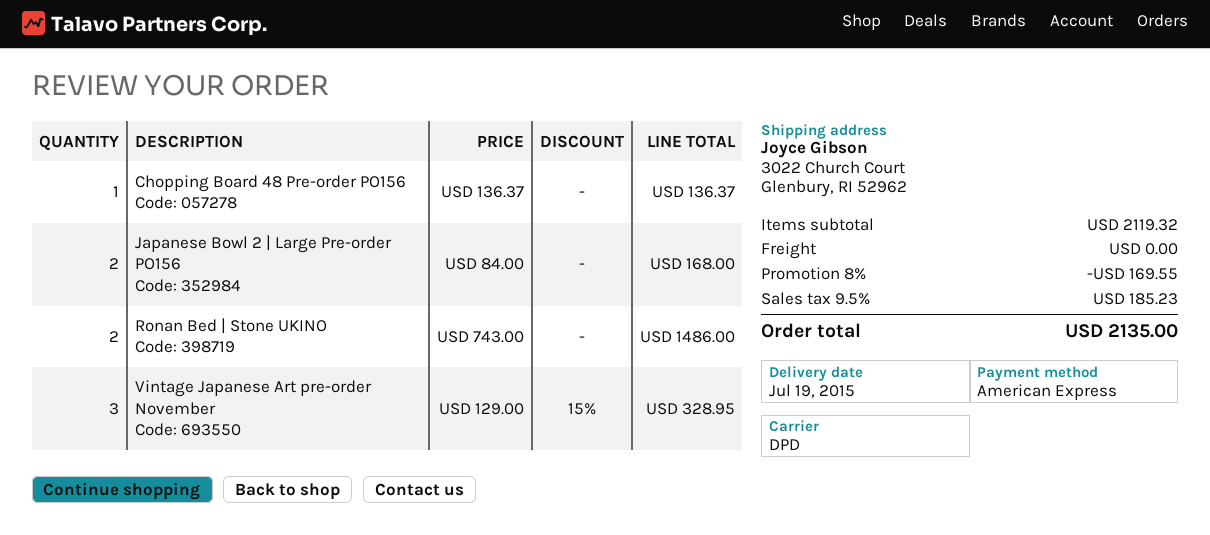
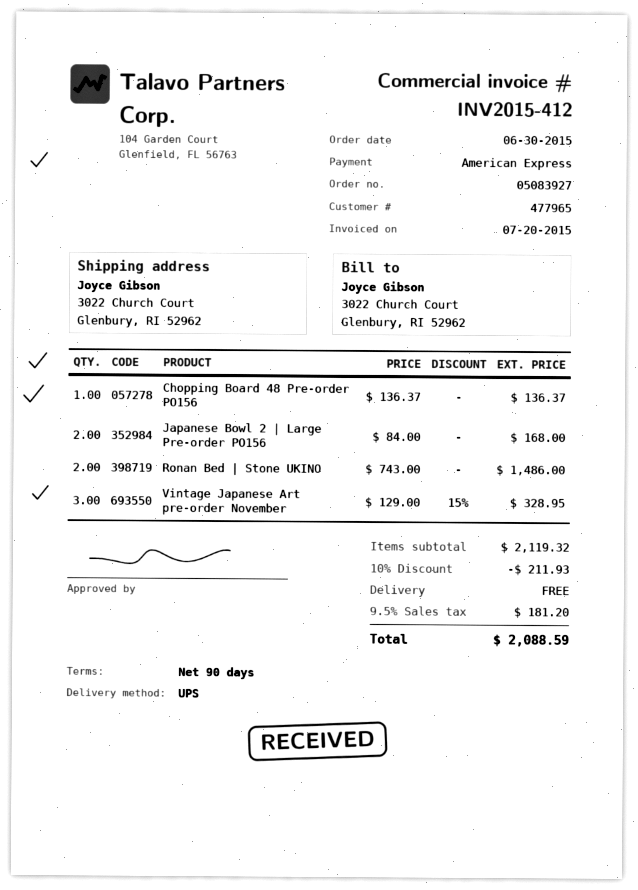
shipping method: DPD -> UPS
discount: 8% = 169.55 -> 10% = 211.93
tax: 9.5% = 185.23 -> 9.5% = 181.20
total: 2135.00 -> 2088.59

